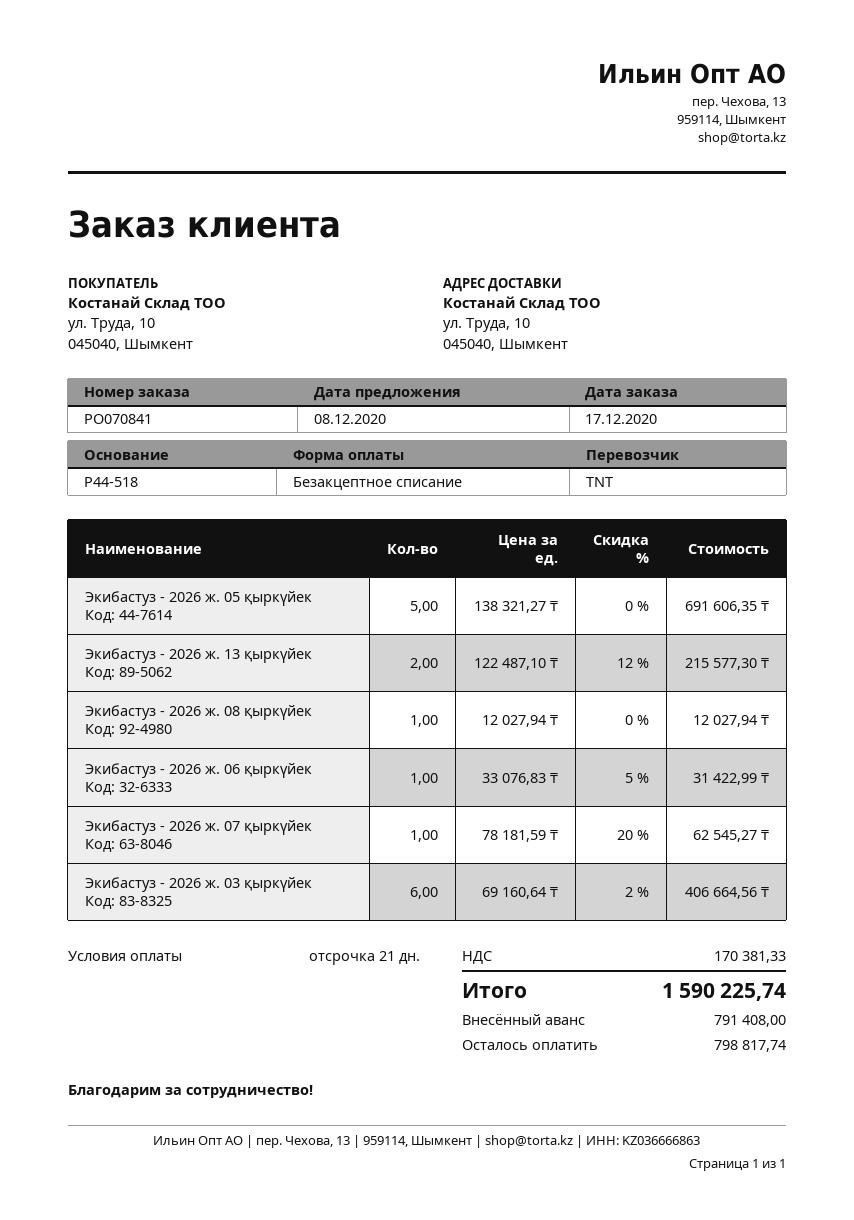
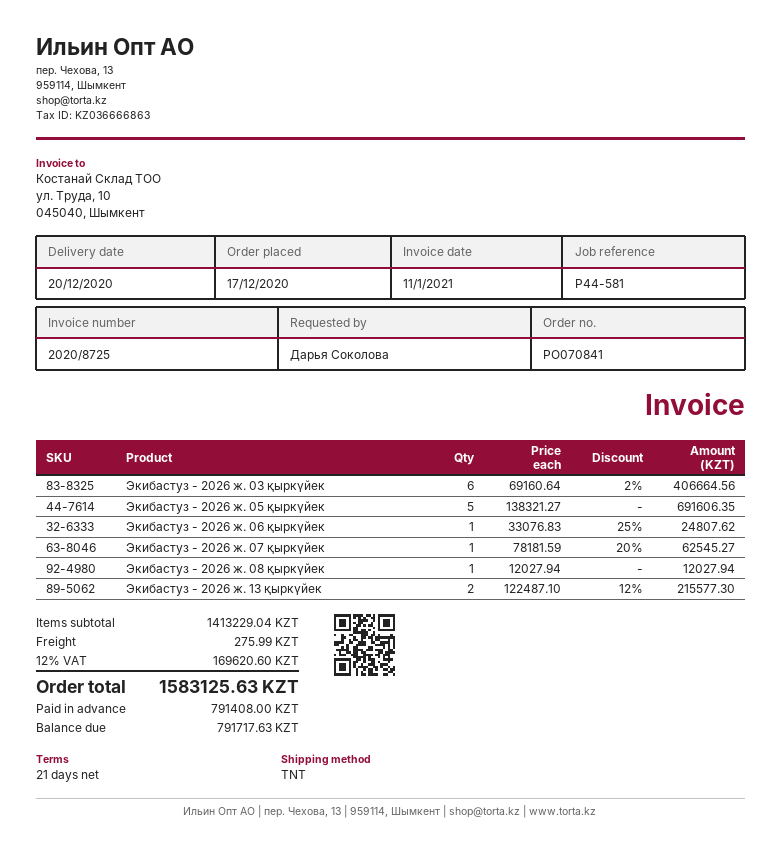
reference: P44-518 -> P44-581
Экибастуз - 2026 ж. 06 қыркүйек: 1 x 33076.83 - 5% = 31422.99 -> 1 x 33076.83 - 25% = 24807.62
shipping: none -> 275.99
tax: 170381.33 -> 169620.60
total: 1590225.74 -> 1583125.63
balance: 798817.74 -> 791717.63

